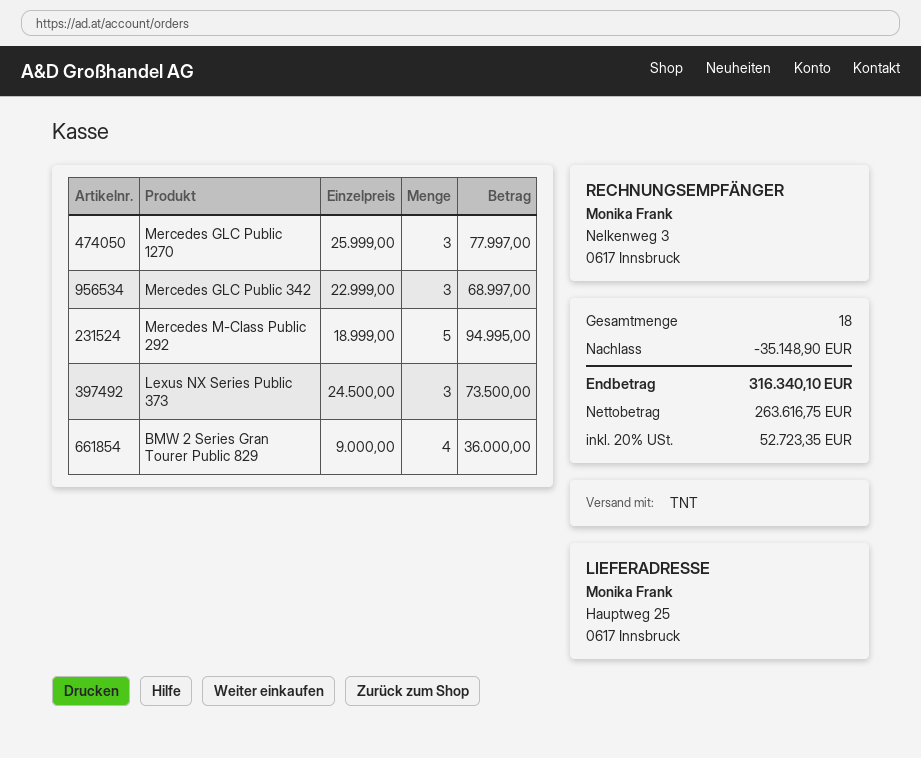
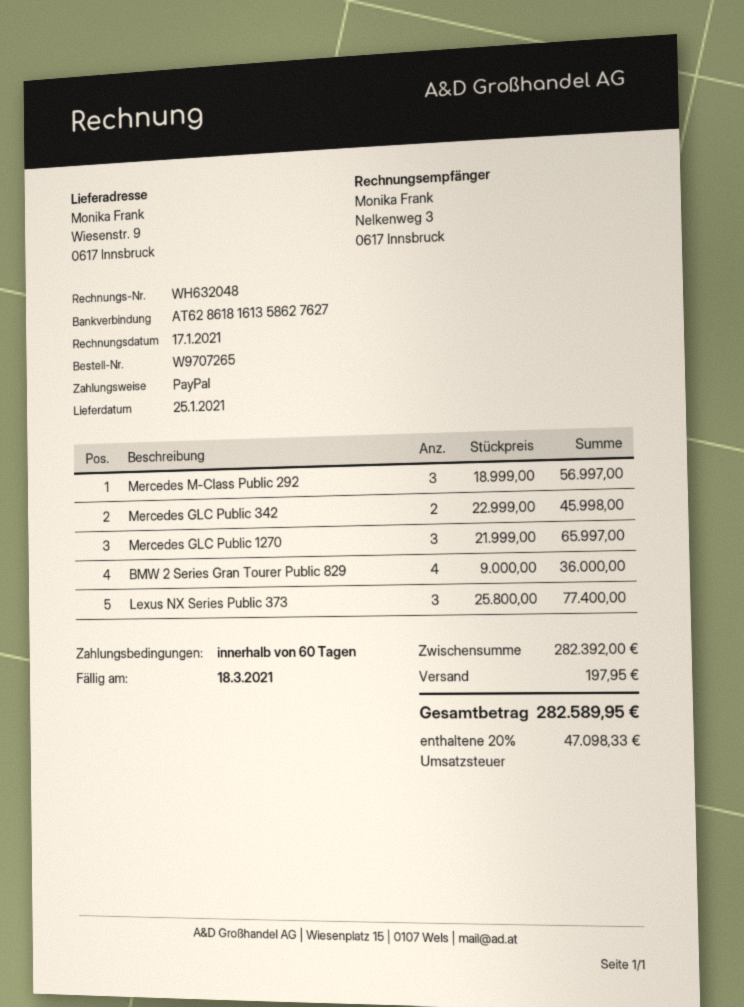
ship to: Hauptweg 25, 0617 Innsbruck -> Wiesenstr. 9, 0617 Innsbruck
Mercedes GLC Public 1270: 3 x 25999.00 = 77997.00 -> 3 x 21999.00 = 65997.00
Mercedes GLC Public 342: 3 x 22999.00 = 68997.00 -> 2 x 22999.00 = 45998.00
Mercedes M-Class Public 292: 5 x 18999.00 = 94995.00 -> 3 x 18999.00 = 56997.00
Lexus NX Series Public 373: 3 x 24500.00 = 73500.00 -> 3 x 25800.00 = 77400.00
discount: 35148.90 -> none
shipping: none -> 197.95
tax: 20% = 52723.35 -> 20% = 47098.33
total: 316340.10 -> 282589.95

